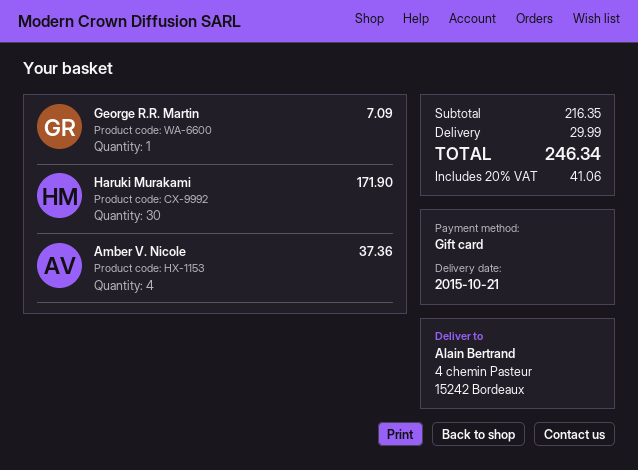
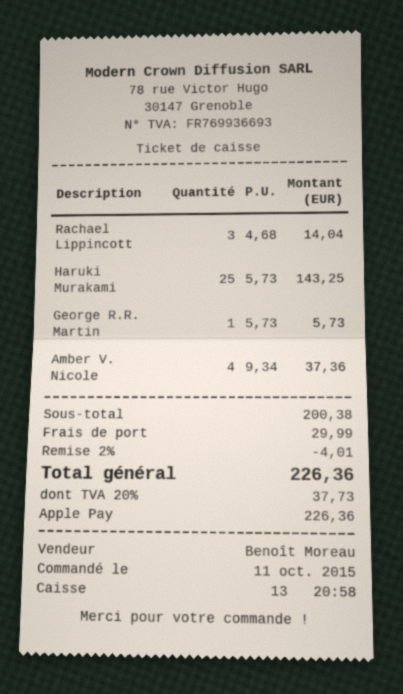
payment method: gift card -> Apple Pay
George R.R. Martin: 1 for 7.09 -> 1 for 5.73
Haruki Murakami: 30 for 171.90 -> 25 for 143.25
Rachael Lippincott: none -> 3 for 14.04
subtotal: 216.35 -> 200.38
discount: none -> 2% = 4.01
tax: 20% = 41.06 -> 20% = 37.73
total: 246.34 -> 226.36

